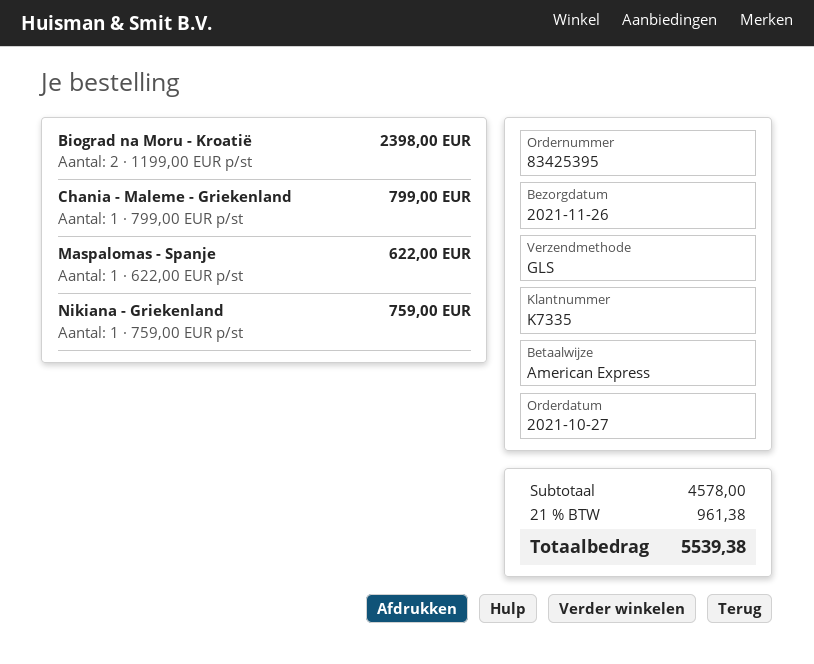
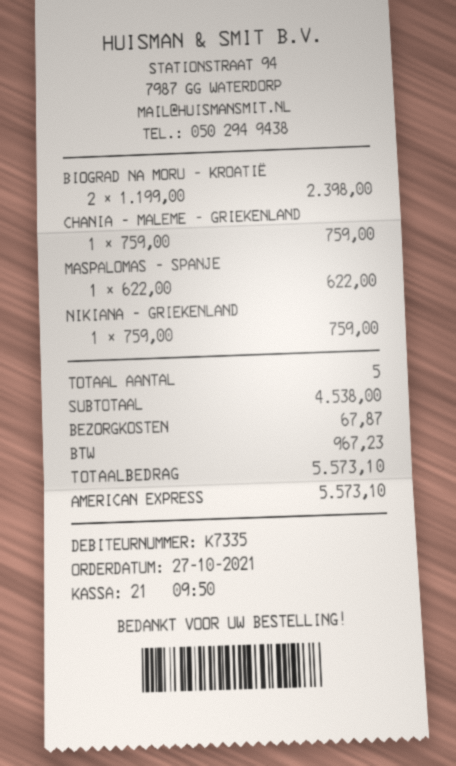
Chania - Maleme - Griekenland: 1 x 799.00 = 799.00 -> 1 x 759.00 = 759.00
subtotal: 4578.00 -> 4538.00
shipping: none -> 67.87
tax: 961.38 -> 967.23
total: 5539.38 -> 5573.10

